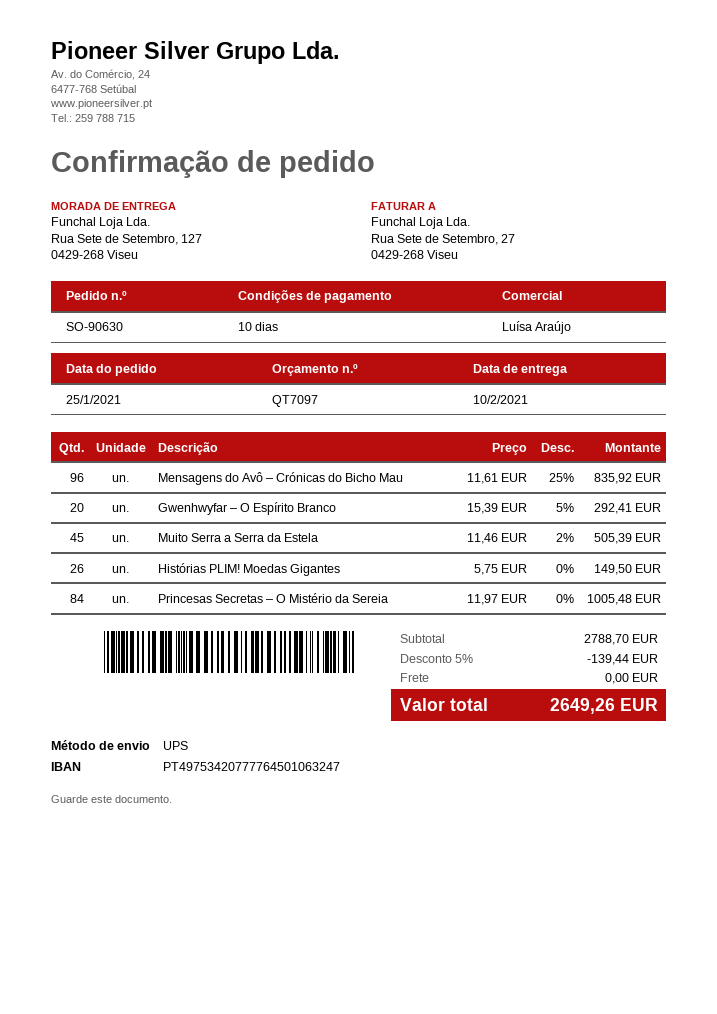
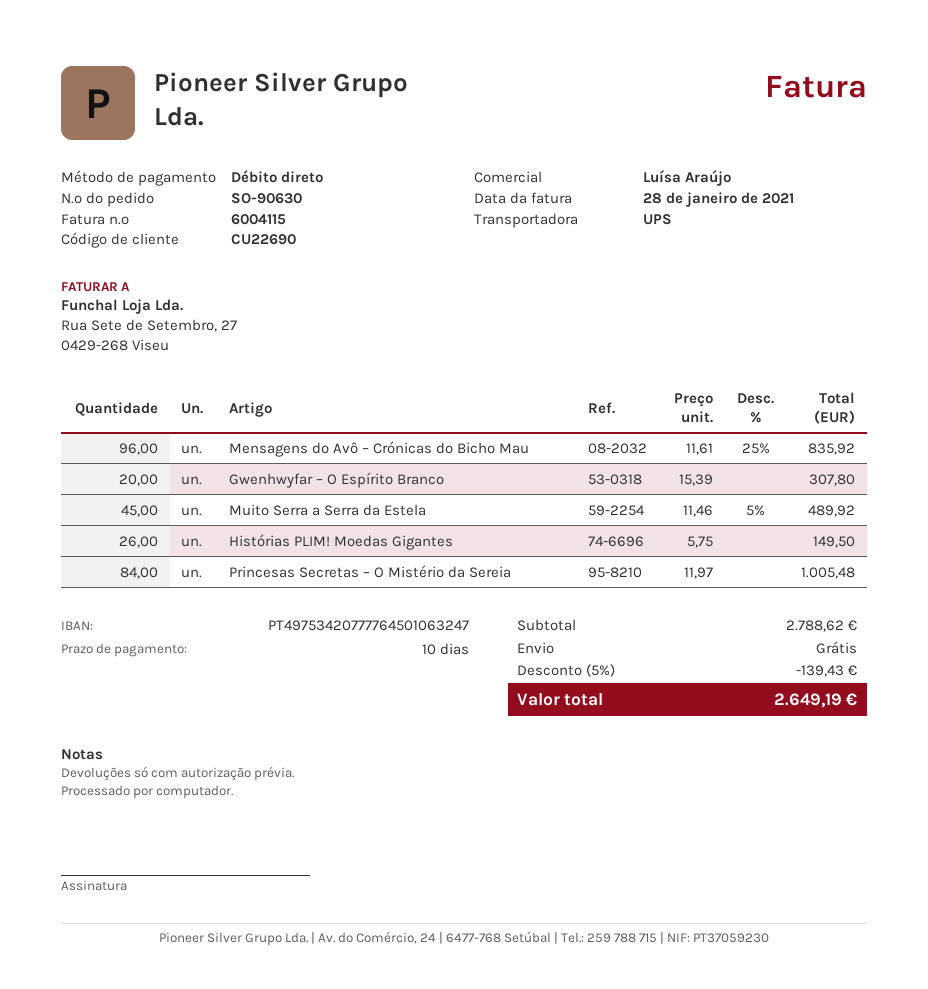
Gwenhwyfar – O Espírito Branco: 20 x 15.39 - 5% = 292.41 -> 20 x 15.39 = 307.80
Muito Serra a Serra da Estela: 45 x 11.46 - 2% = 505.39 -> 45 x 11.46 - 5% = 489.92
subtotal: 2788.70 -> 2788.62
discount: 5% = 139.44 -> 5% = 139.43
total: 2649.26 -> 2649.19

